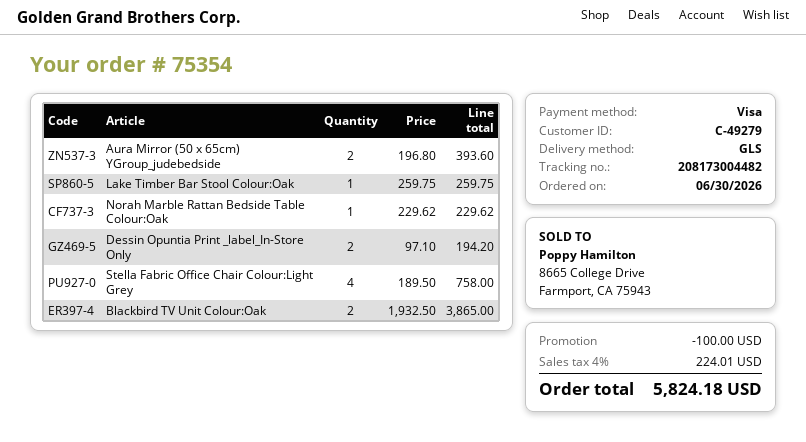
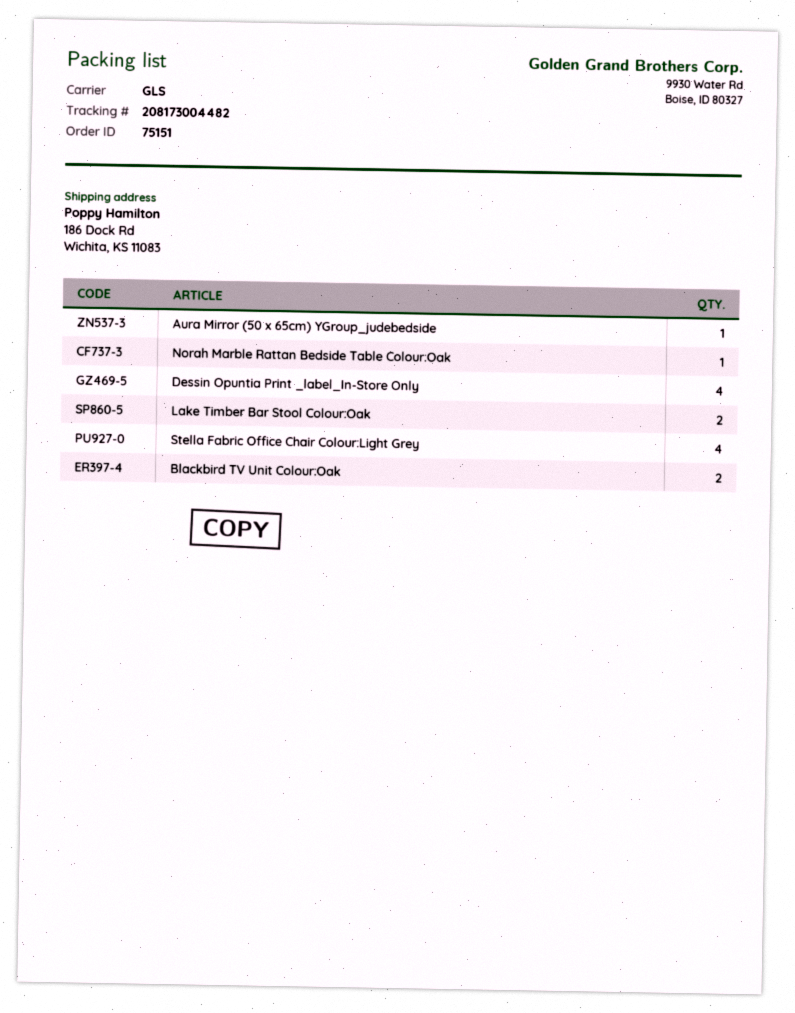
order number: 75354 -> 75151
Aura Mirror (50 x 65cm) YGroup_judebedside: 2 -> 1
Lake Timber Bar Stool Colour:Oak: 1 -> 2
Dessin Opuntia Print _label_In-Store Only: 2 -> 4

